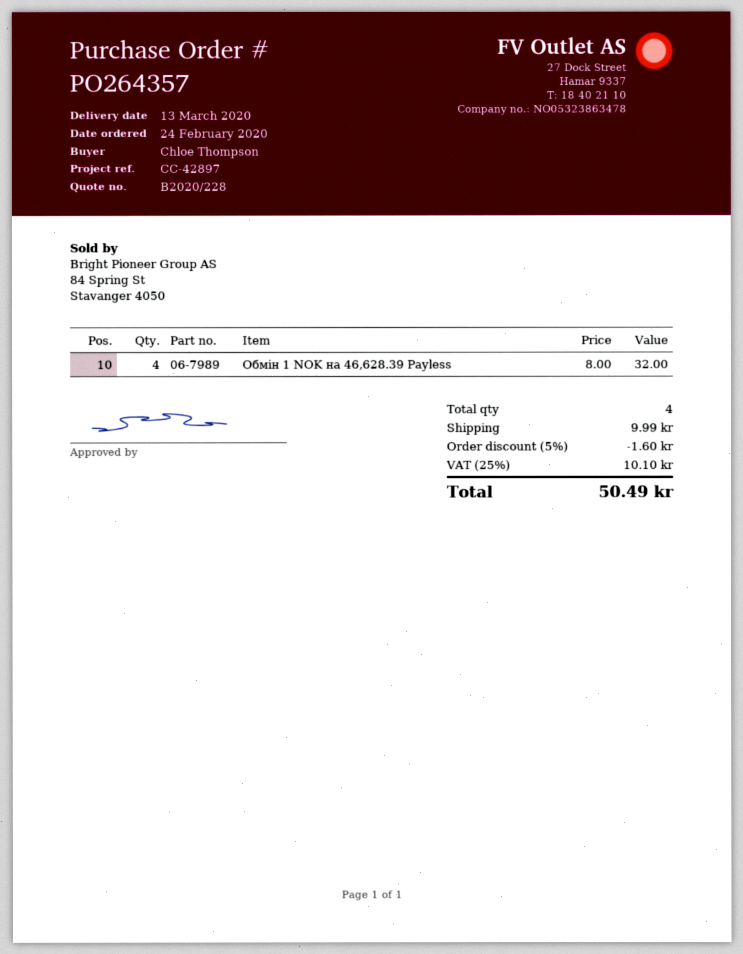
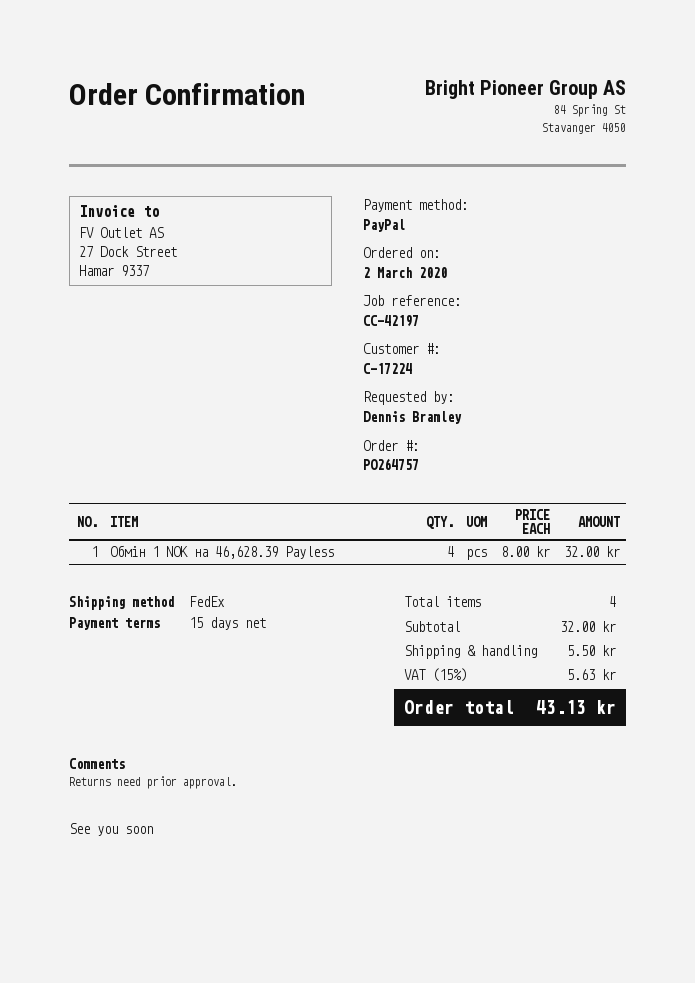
order number: PO264357 -> PO264757
order date: 2020-02-24 -> 2020-03-02
reference: CC-42897 -> CC-42197
ordered by: Chloe Thompson -> Dennis Bramley
discount: 5% = 1.60 -> none
shipping: 9.99 -> 5.50
tax: 25% = 10.10 -> 15% = 5.63
total: 50.49 -> 43.13

